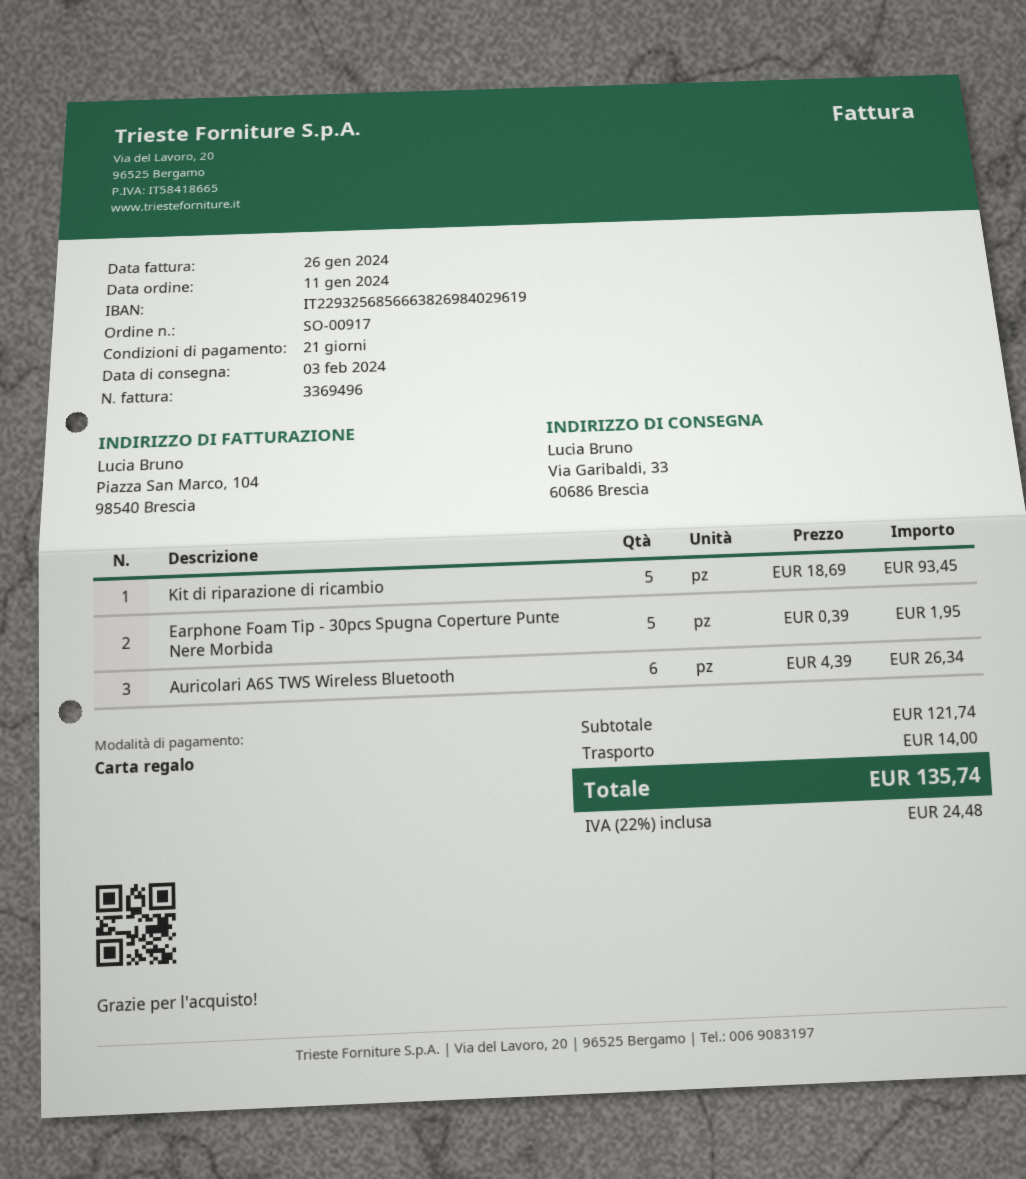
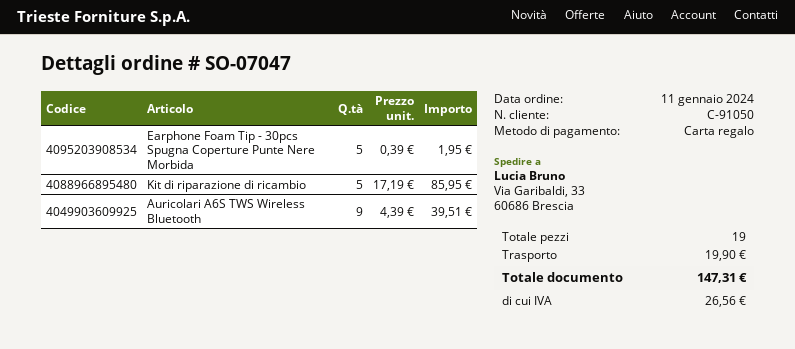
order number: SO-00917 -> SO-07047
Kit di riparazione di ricambio: 5 x 18.69 = 93.45 -> 5 x 17.19 = 85.95
Auricolari A6S TWS Wireless Bluetooth: 6 x 4.39 = 26.34 -> 9 x 4.39 = 39.51
shipping: 14.00 -> 19.90
tax: 24.48 -> 26.56
total: 135.74 -> 147.31

